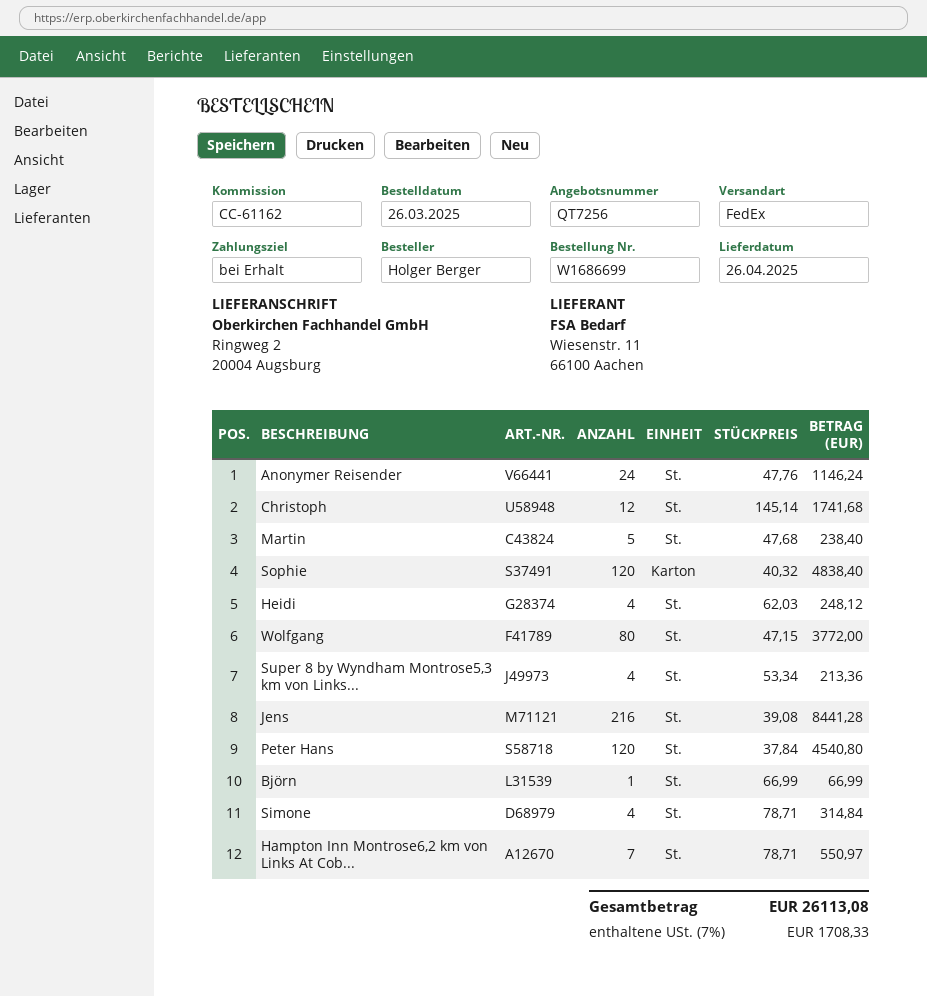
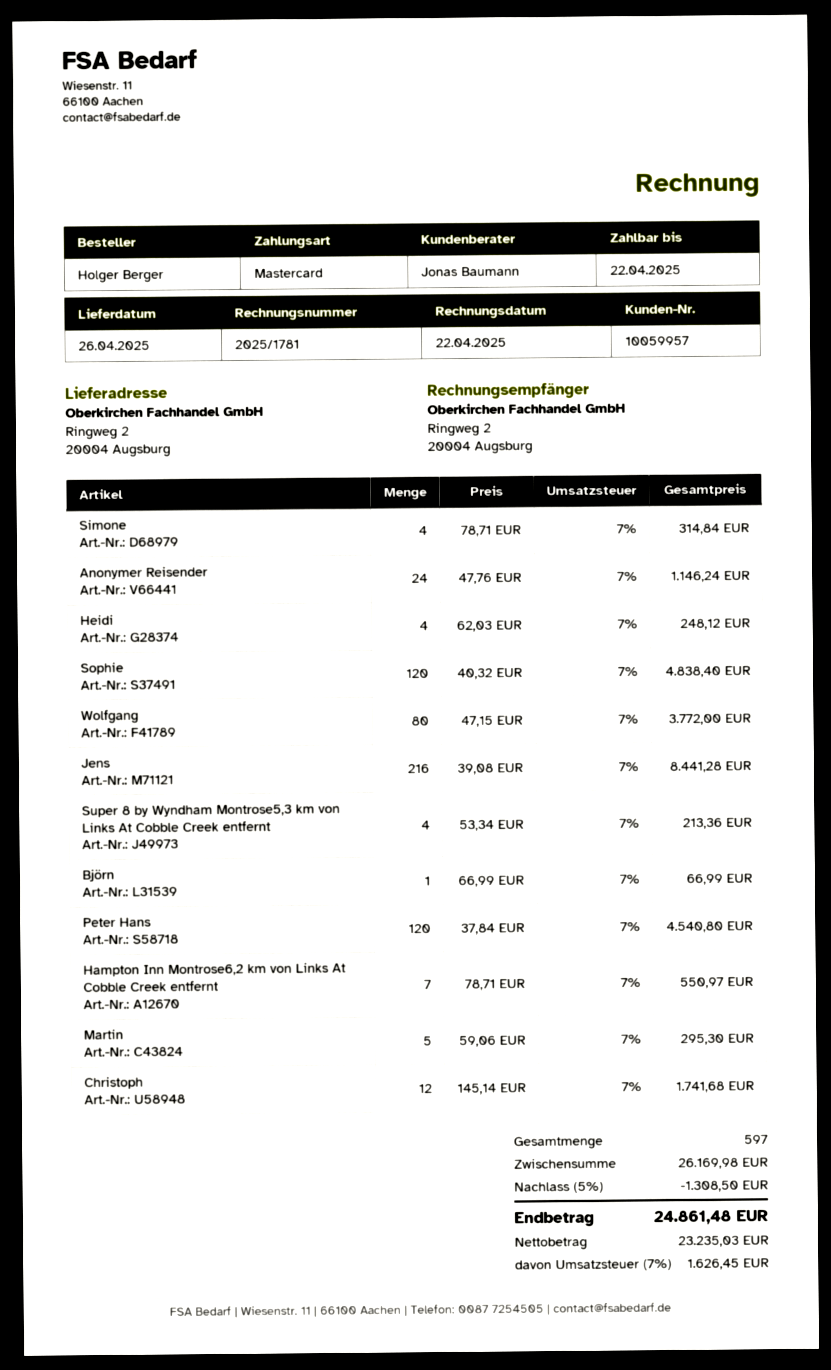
Martin: 5 x 47.68 = 238.40 -> 5 x 59.06 = 295.30
discount: none -> 5% = 1308.50
tax: 7% = 1708.33 -> 7% = 1626.45
total: 26113.08 -> 24861.48

